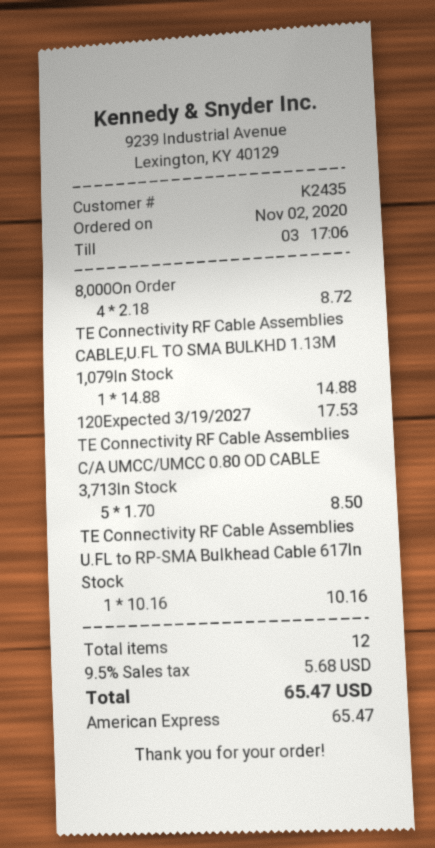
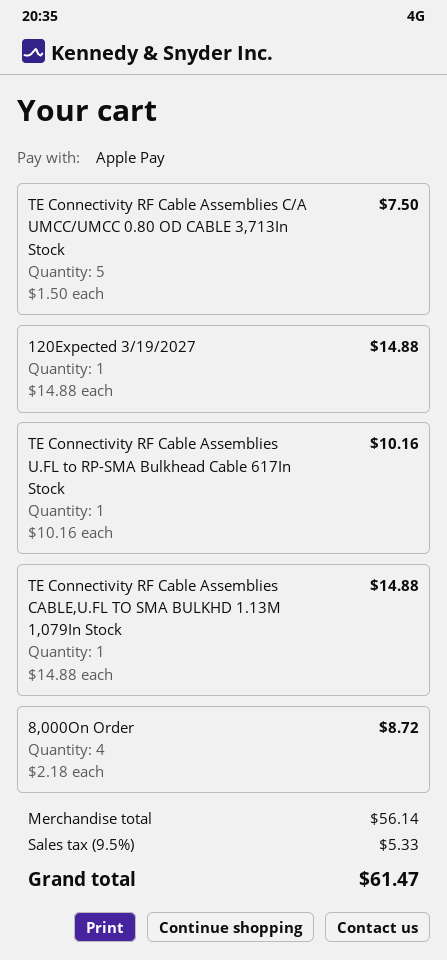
payment method: American Express -> Apple Pay
120Expected 3/19/2027: 1 x 17.53 = 17.53 -> 1 x 14.88 = 14.88
TE Connectivity RF Cable Assemblies C/A UMCC/UMCC 0.80 OD CABLE 3,713In Stock: 5 x 1.70 = 8.50 -> 5 x 1.50 = 7.50
tax: 9.5% = 5.68 -> 9.5% = 5.33
total: 65.47 -> 61.47

